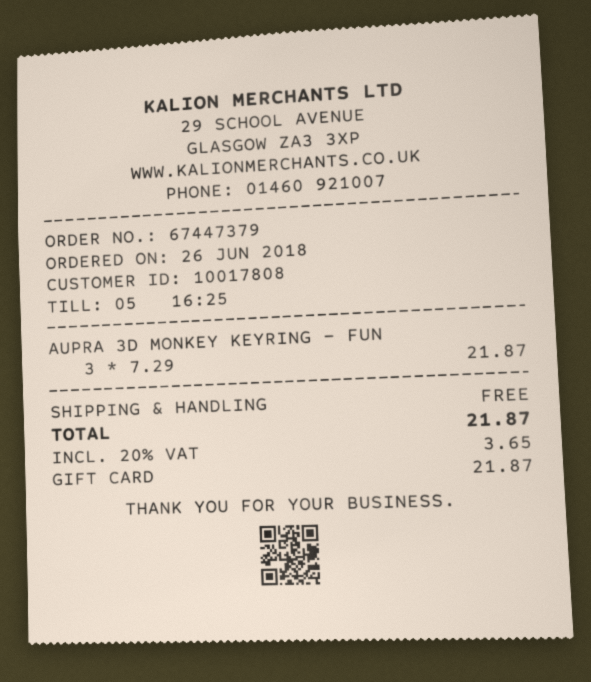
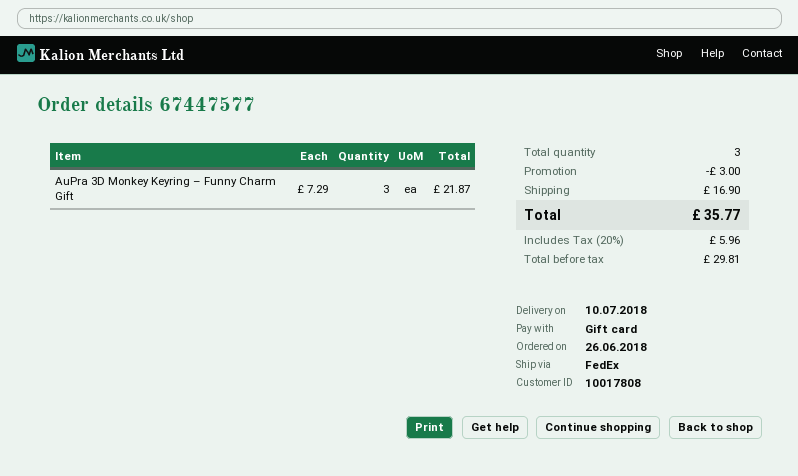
order number: 67447379 -> 67447577
discount: none -> 3.00
shipping: 0.00 -> 16.90
tax: 20% = 3.65 -> 20% = 5.96
total: 21.87 -> 35.77

